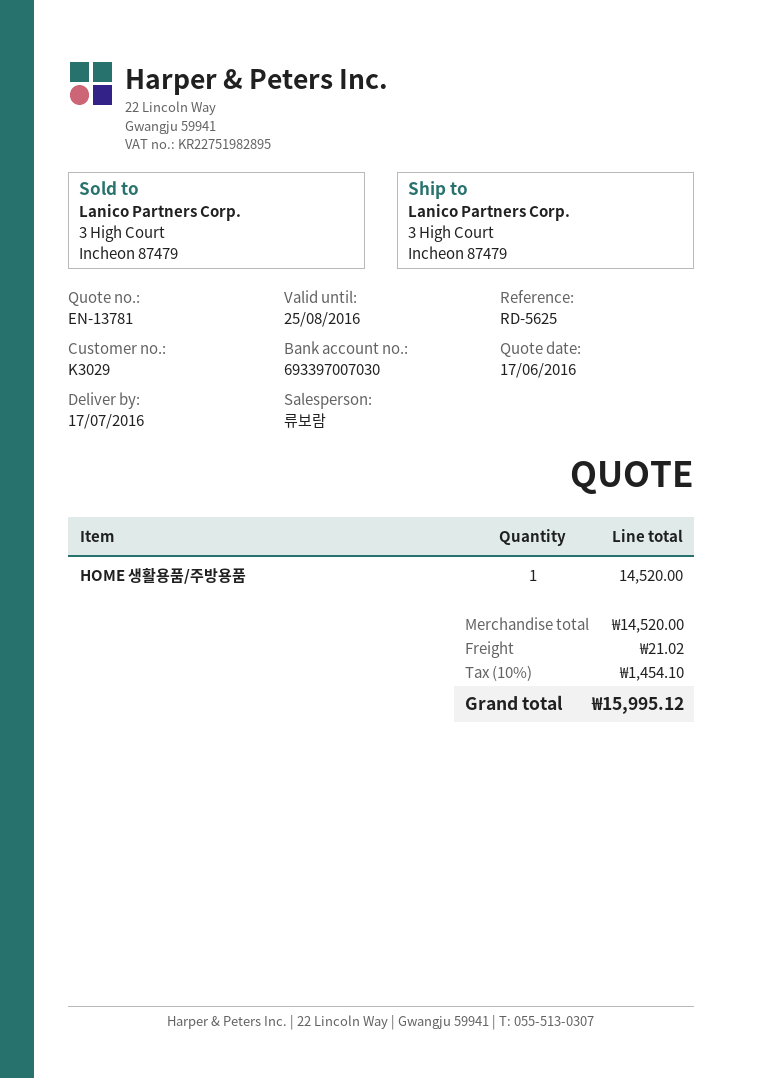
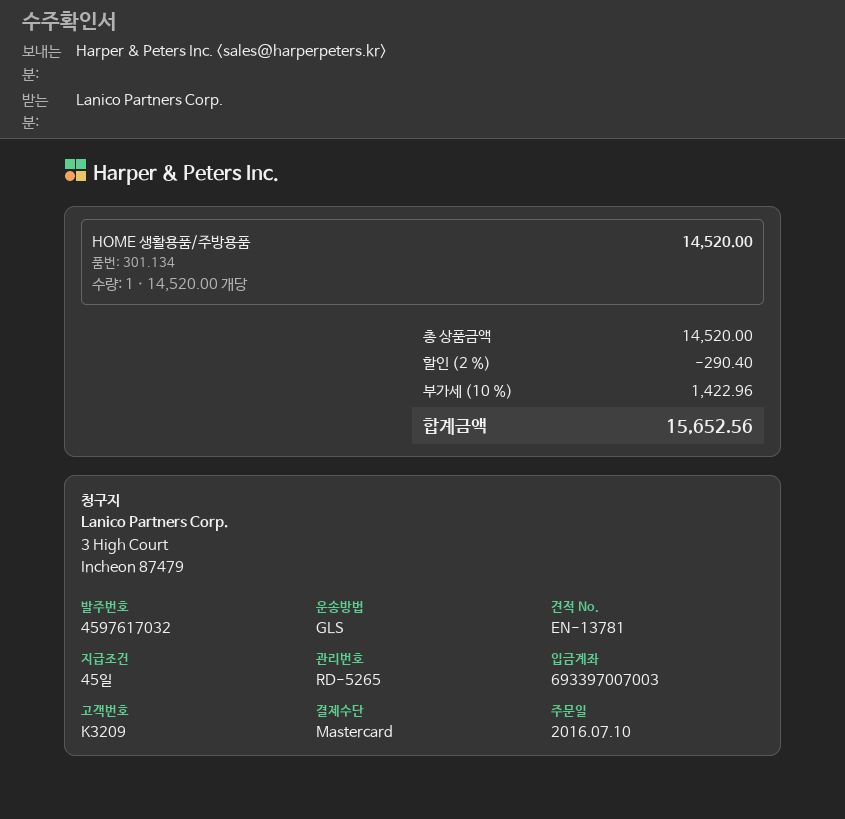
customer number: K3029 -> K3209
reference: RD-5625 -> RD-5265
bank account: 693397007030 -> 693397007003
discount: none -> 2% = 290.40
shipping: 21.02 -> none
tax: 10% = 1454.10 -> 10% = 1422.96
total: 15995.12 -> 15652.56

